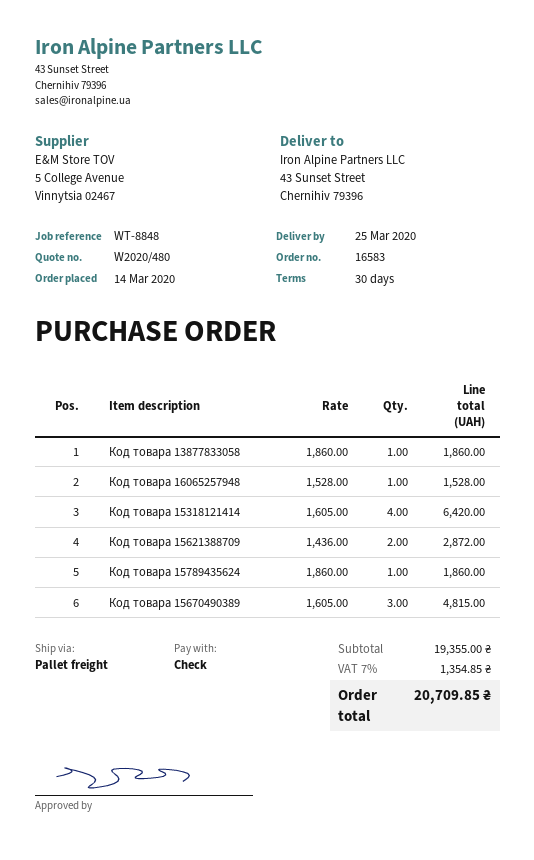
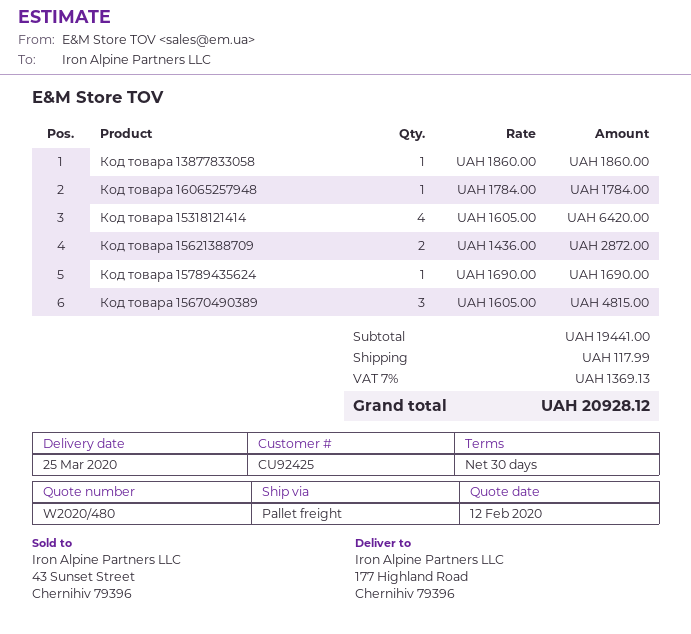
ship to: 43 Sunset Street, Chernihiv 79396 -> 177 Highland Road, Chernihiv 79396
Код товара 16065257948: 1 x 1528.00 = 1528.00 -> 1 x 1784.00 = 1784.00
Код товара 15789435624: 1 x 1860.00 = 1860.00 -> 1 x 1690.00 = 1690.00
subtotal: 19355.00 -> 19441.00
shipping: none -> 117.99
tax: 7% = 1354.85 -> 7% = 1369.13
total: 20709.85 -> 20928.12

